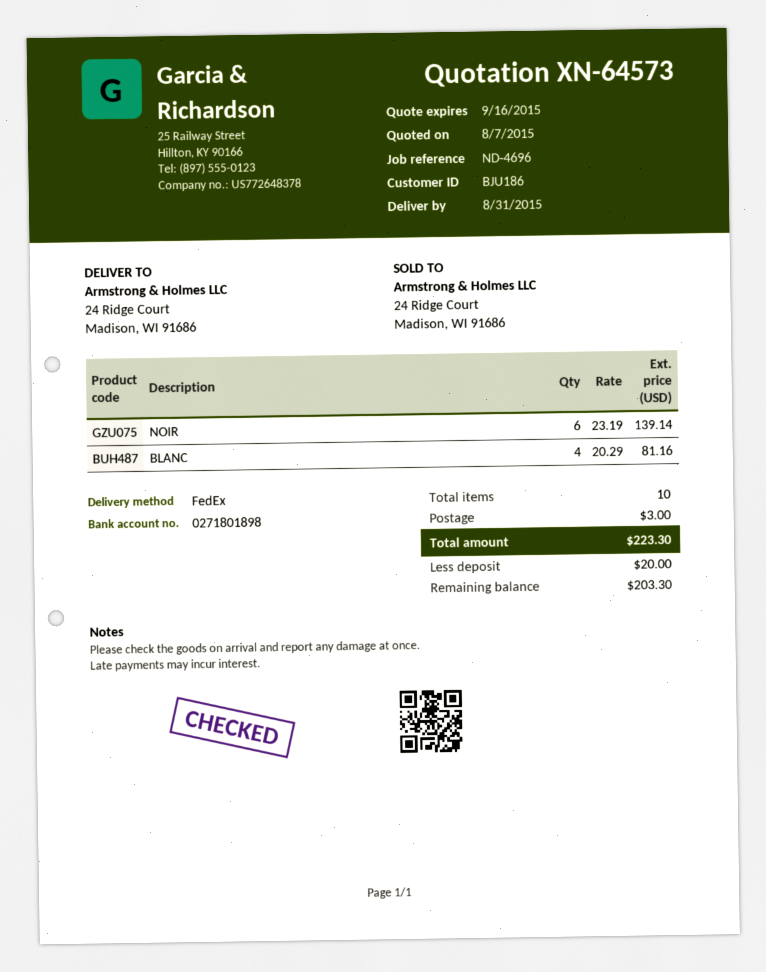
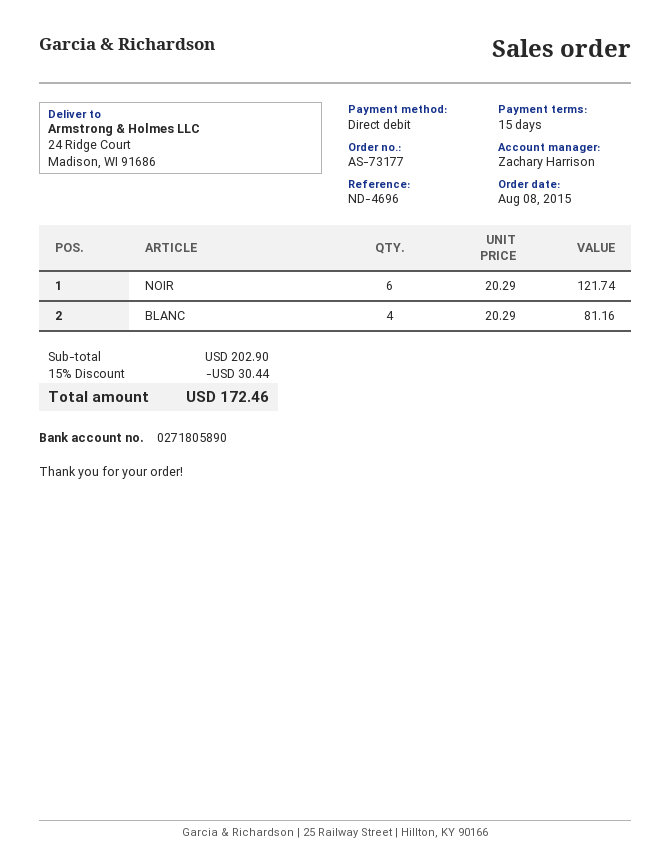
bank account: 0271801898 -> 0271805890
NOIR: 6 x 23.19 = 139.14 -> 6 x 20.29 = 121.74
discount: none -> 15% = 30.44
shipping: 3.00 -> none
total: 223.30 -> 172.46

